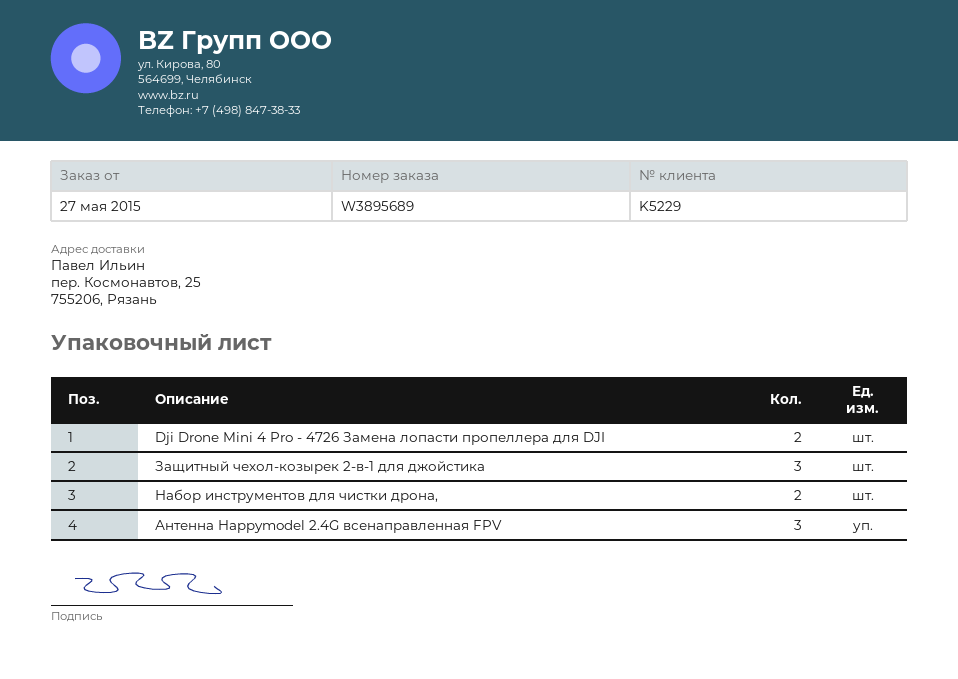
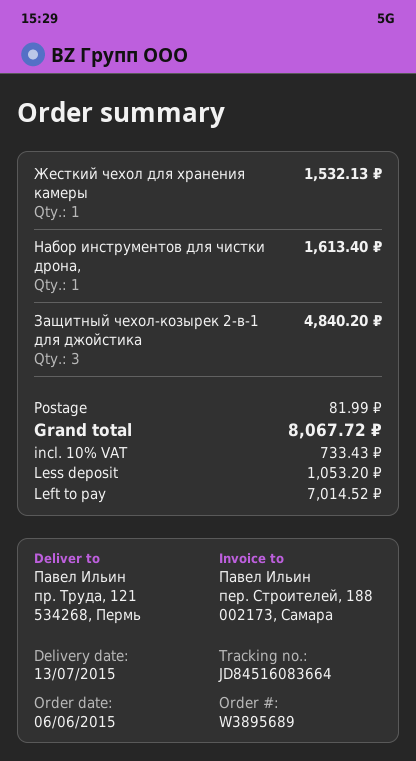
order date: 2015-05-27 -> 2015-06-06
ship to: пер. Космонавтов, 25, 755206, Рязань -> пр. Труда, 121, 534268, Пермь
Dji Drone Mini 4 Pro - 4726 Замена лопасти пропеллера для DJI: 2 -> none
Набор инструментов для чистки дрона,: 2 -> 1
Антенна Happymodel 2.4G всенаправленная FPV: 3 -> none
Жесткий чехол для хранения камеры: none -> 1

